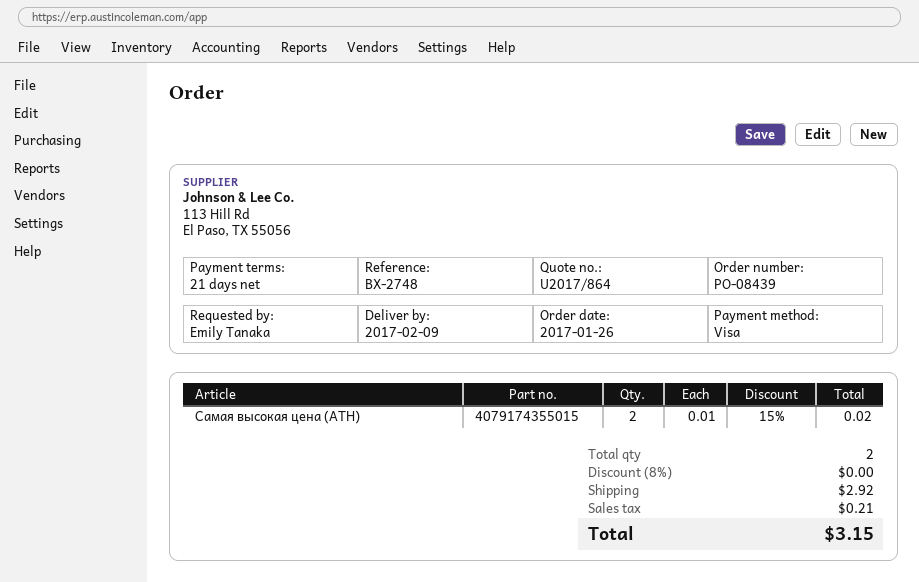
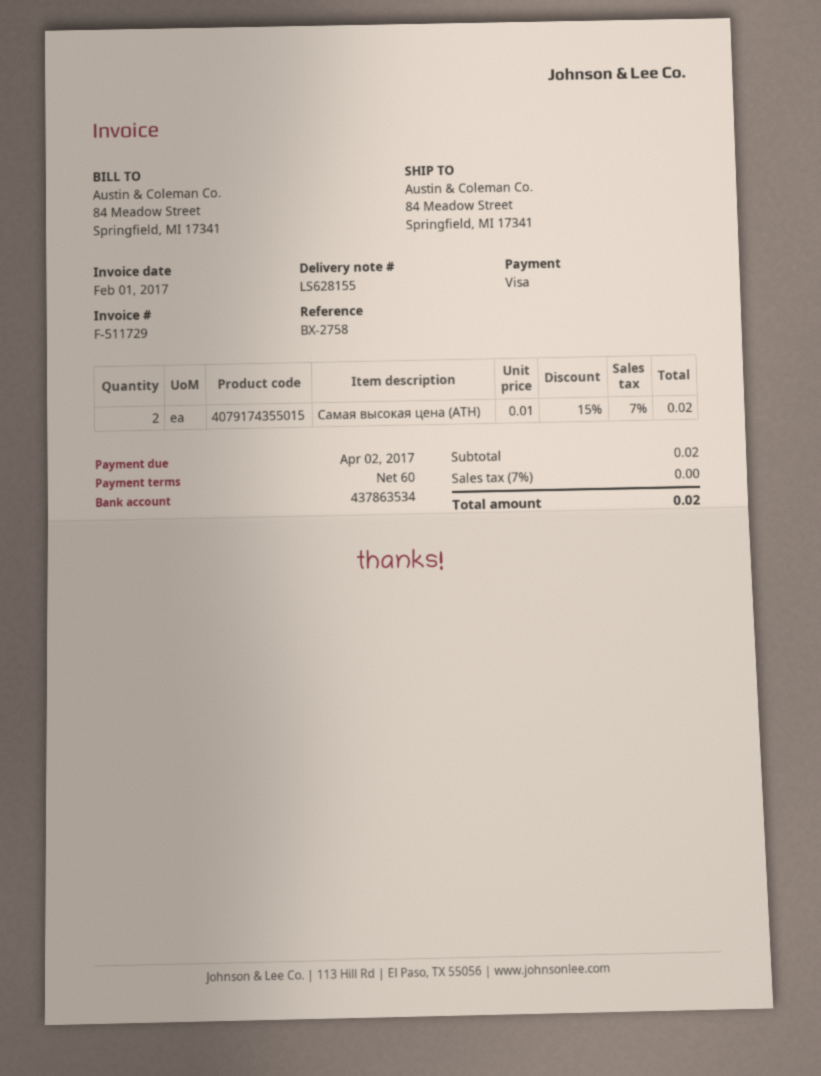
payment terms: 21 days -> 60 days
reference: BX-2748 -> BX-2758
discount: 8% = 0.00 -> none
shipping: 2.92 -> none
tax: 0.21 -> 0.00
total: 3.15 -> 0.02

